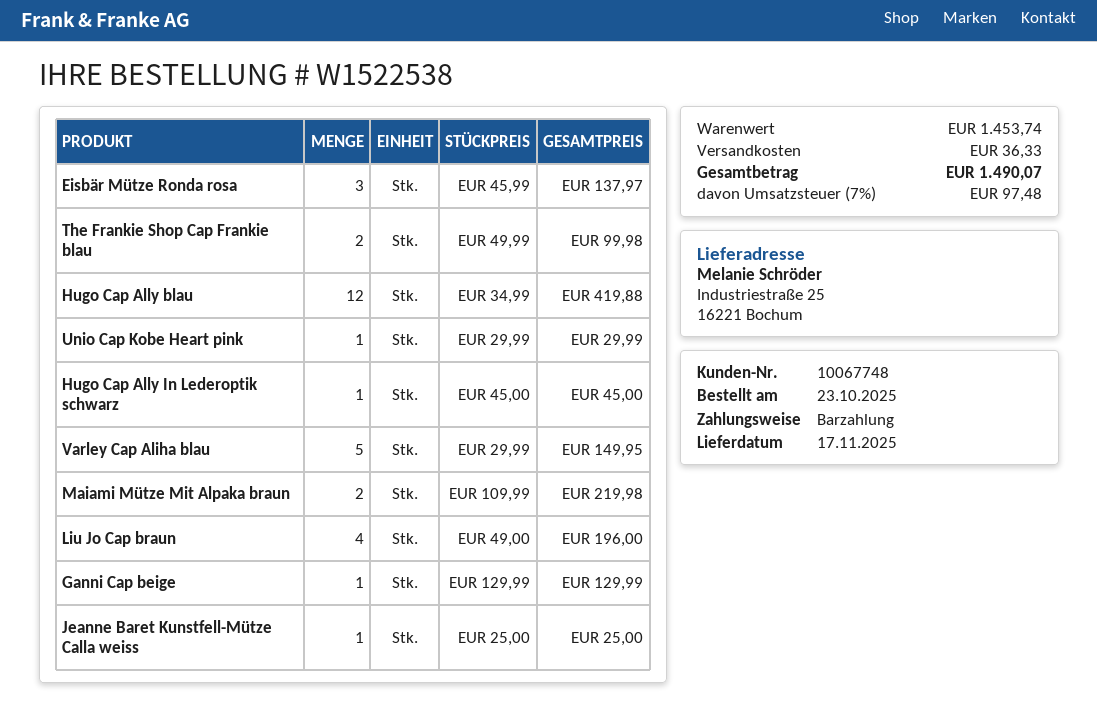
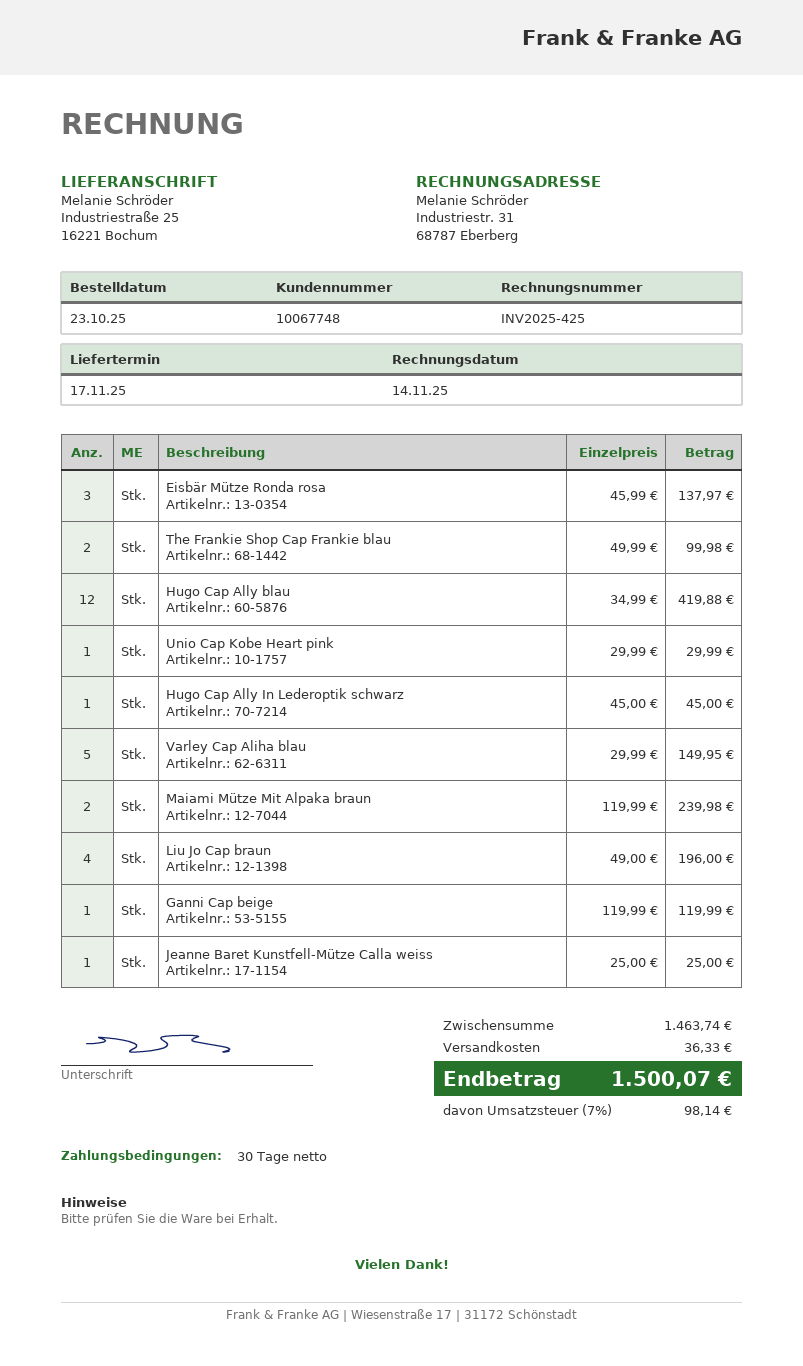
Maiami Mütze Mit Alpaka braun: 2 x 109.99 = 219.98 -> 2 x 119.99 = 239.98
Ganni Cap beige: 1 x 129.99 = 129.99 -> 1 x 119.99 = 119.99
subtotal: 1453.74 -> 1463.74
tax: 7% = 97.48 -> 7% = 98.14
total: 1490.07 -> 1500.07

